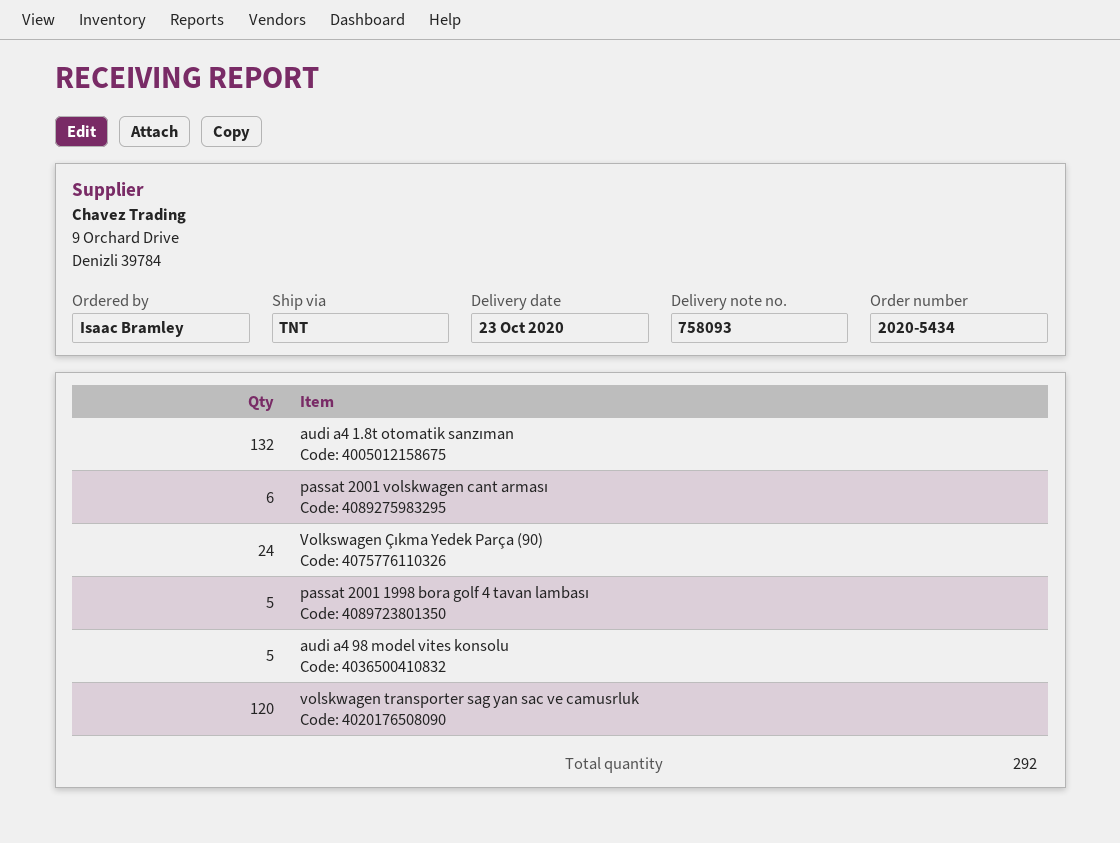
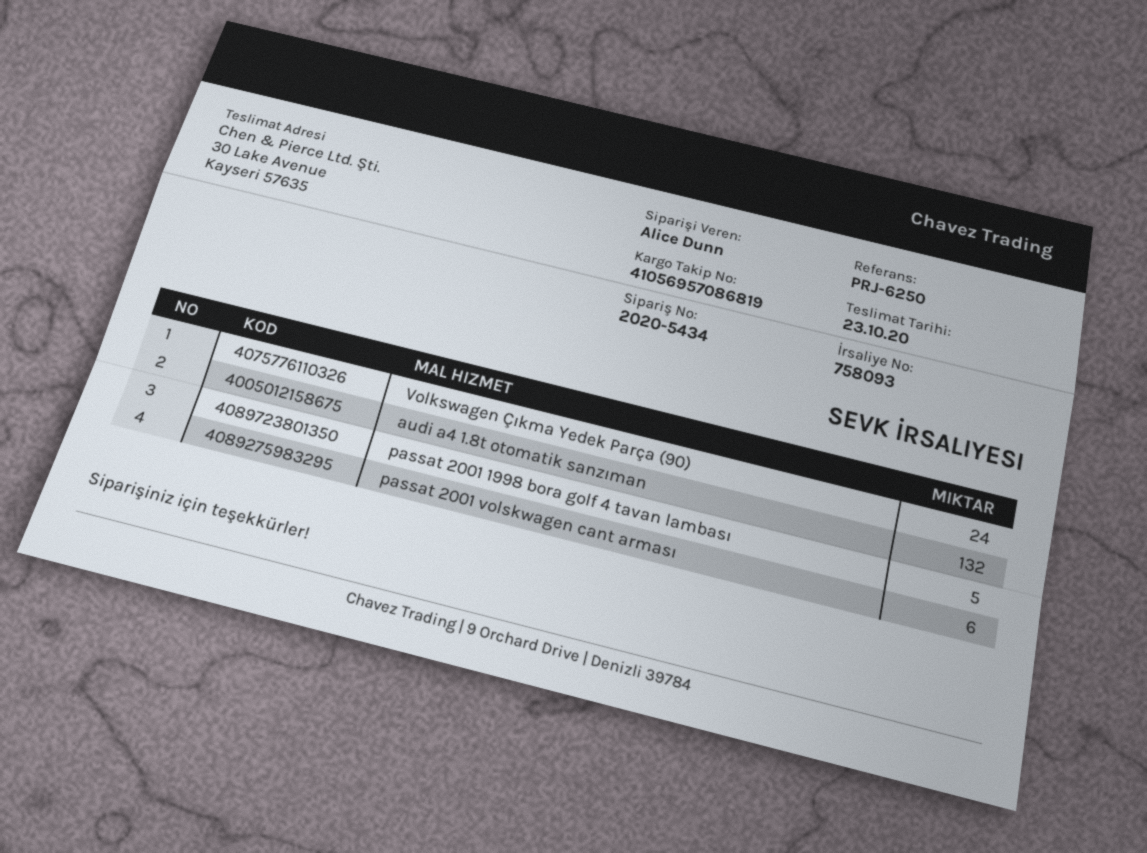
ordered by: Isaac Bramley -> Alice Dunn
audi a4 98 model vites konsolu: 5 -> none
volskwagen transporter sag yan sac ve camusrluk: 120 -> none

